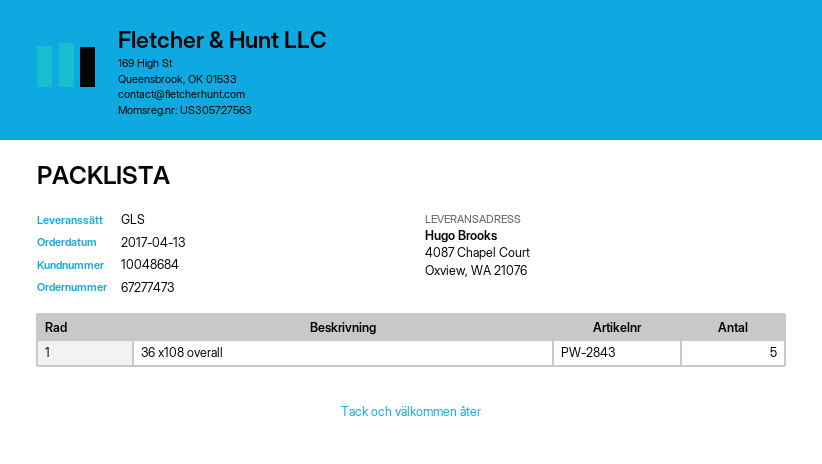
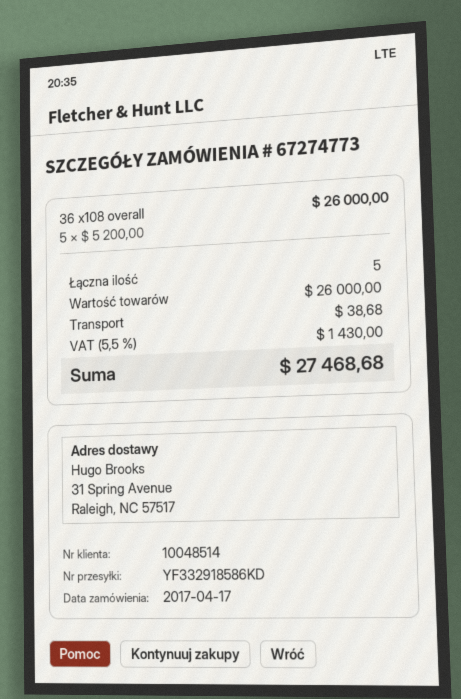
order number: 67277473 -> 67274773
order date: 2017-04-13 -> 2017-04-17
customer number: 10048684 -> 10048514
ship to: 4087 Chapel Court, Oxview, WA 21076 -> 31 Spring Avenue, Raleigh, NC 57517

